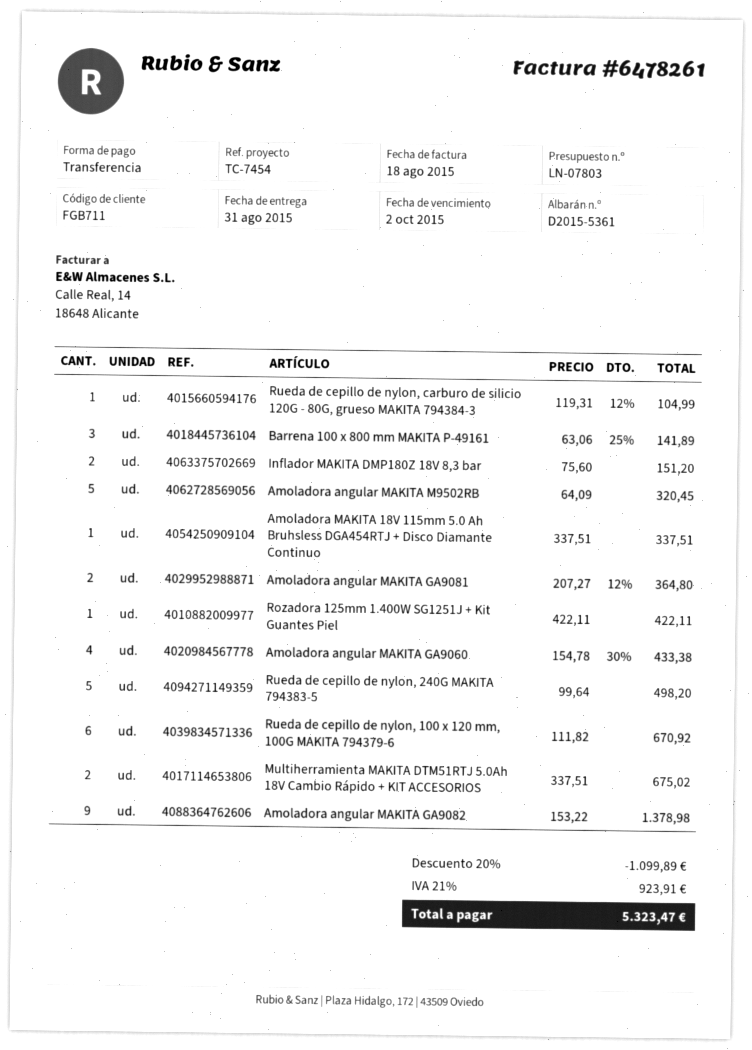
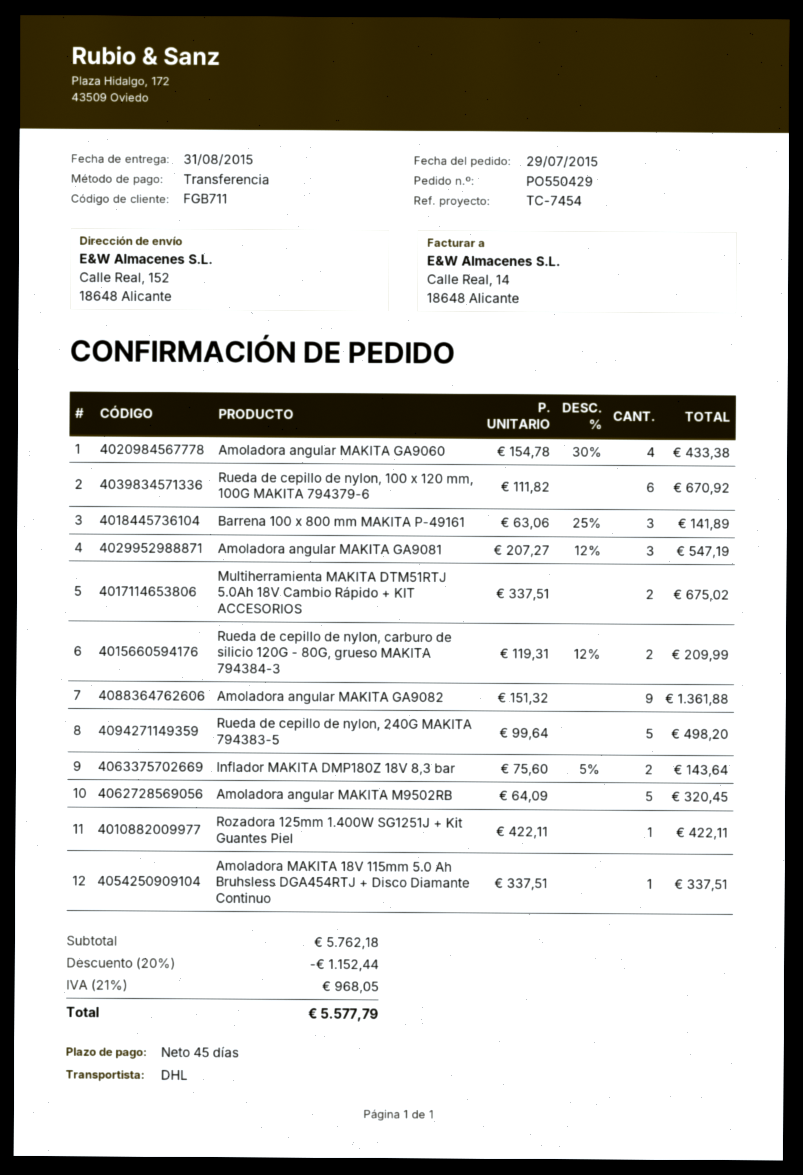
Rueda de cepillo de nylon, carburo de silicio 120G - 80G, grueso MAKITA 794384-3: 1 x 119.31 - 12% = 104.99 -> 2 x 119.31 - 12% = 209.99
Inflador MAKITA DMP180Z 18V 8,3 bar: 2 x 75.60 = 151.20 -> 2 x 75.60 - 5% = 143.64
Amoladora angular MAKITA GA9081: 2 x 207.27 - 12% = 364.80 -> 3 x 207.27 - 12% = 547.19
Amoladora angular MAKITA GA9082: 9 x 153.22 = 1378.98 -> 9 x 151.32 = 1361.88
discount: 20% = 1099.89 -> 20% = 1152.44
tax: 21% = 923.91 -> 21% = 968.05
total: 5323.47 -> 5577.79

